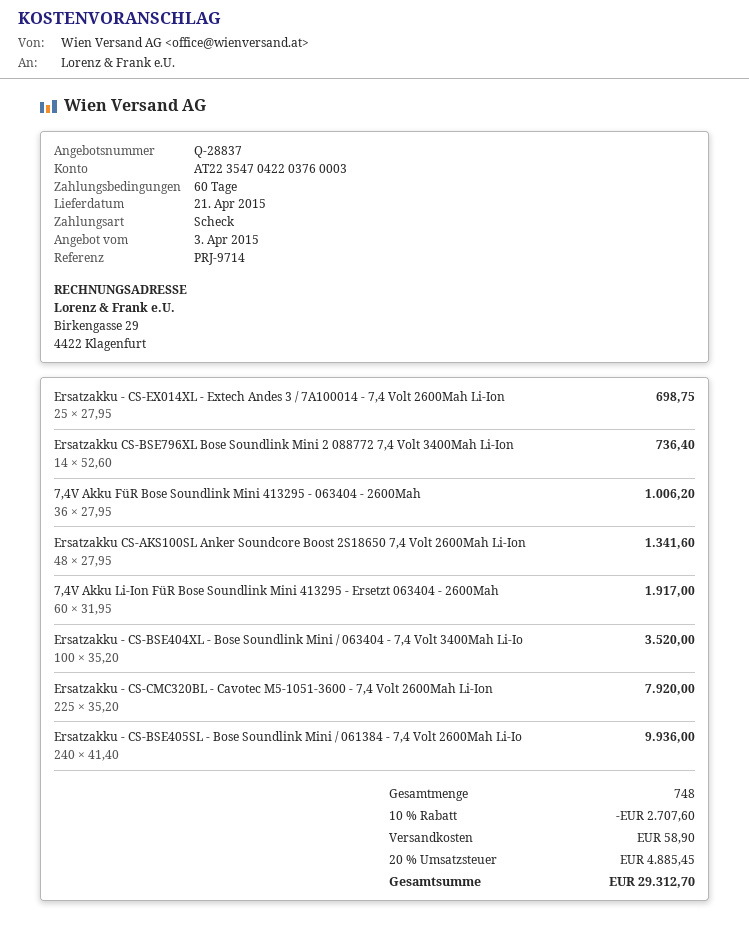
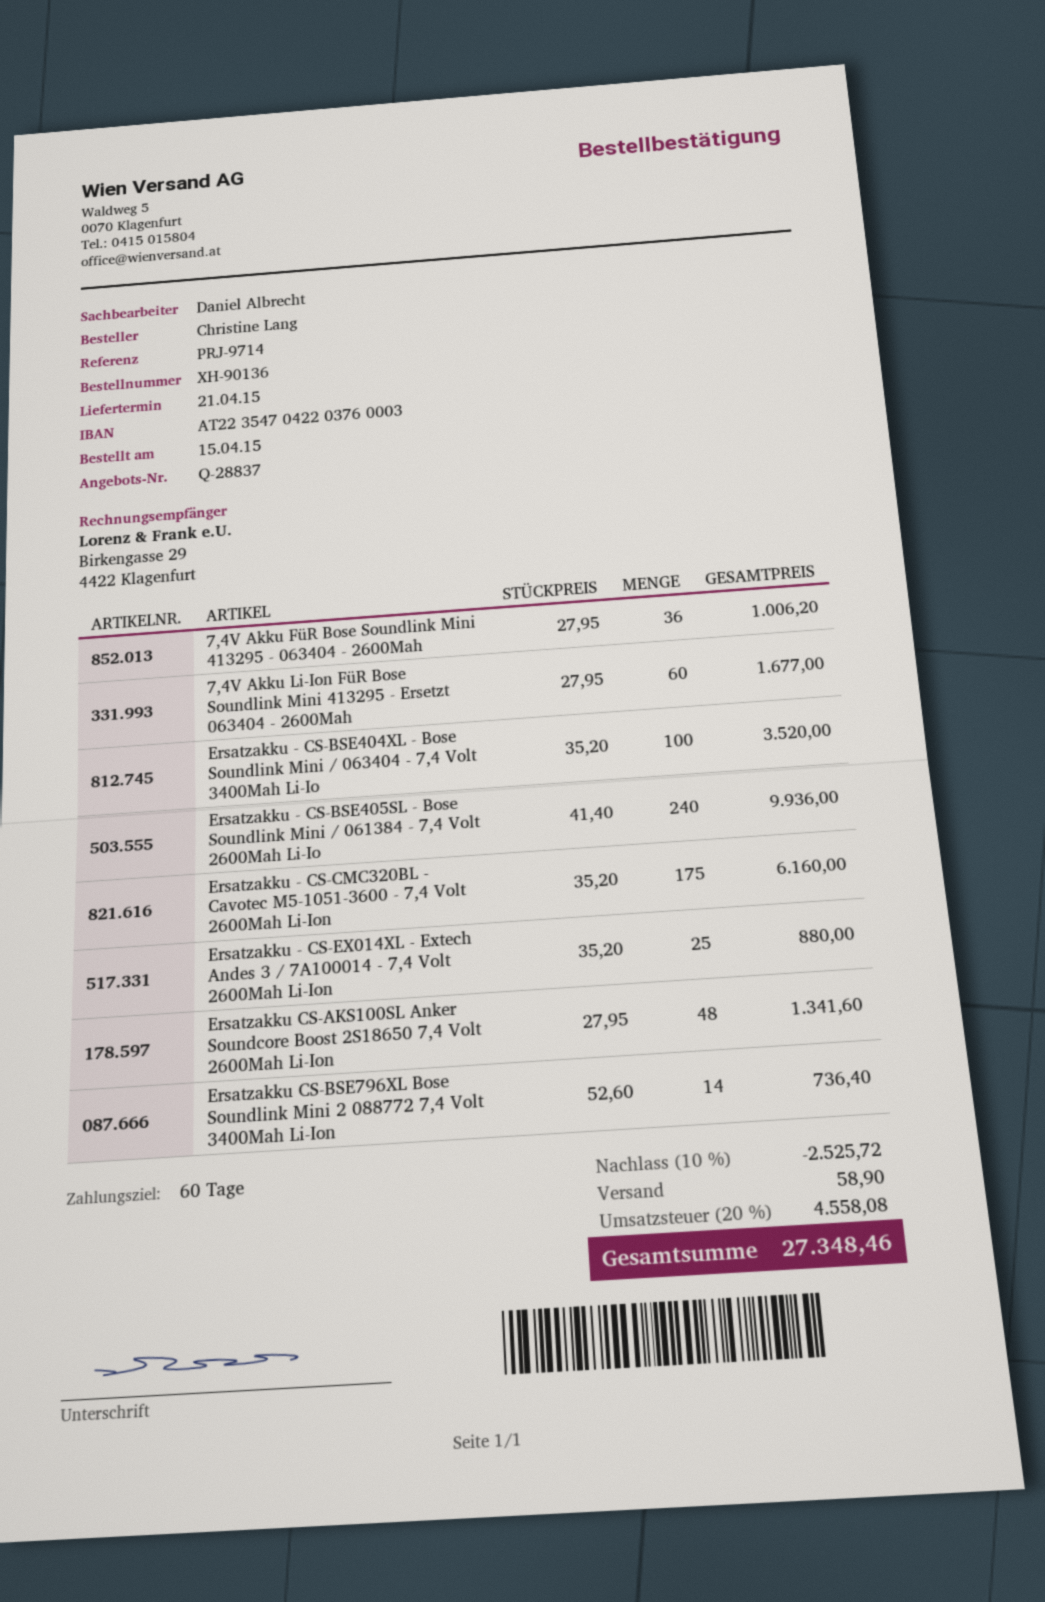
Ersatzakku - CS-EX014XL - Extech Andes 3 / 7A100014 - 7,4 Volt 2600Mah Li-Ion: 25 x 27.95 = 698.75 -> 25 x 35.20 = 880.00
7,4V Akku Li-Ion FüR Bose Soundlink Mini 413295 - Ersetzt 063404 - 2600Mah: 60 x 31.95 = 1917.00 -> 60 x 27.95 = 1677.00
Ersatzakku - CS-CMC320BL - Cavotec M5-1051-3600 - 7,4 Volt 2600Mah Li-Ion: 225 x 35.20 = 7920.00 -> 175 x 35.20 = 6160.00
discount: 10% = 2707.60 -> 10% = 2525.72
tax: 20% = 4885.45 -> 20% = 4558.08
total: 29312.70 -> 27348.46

